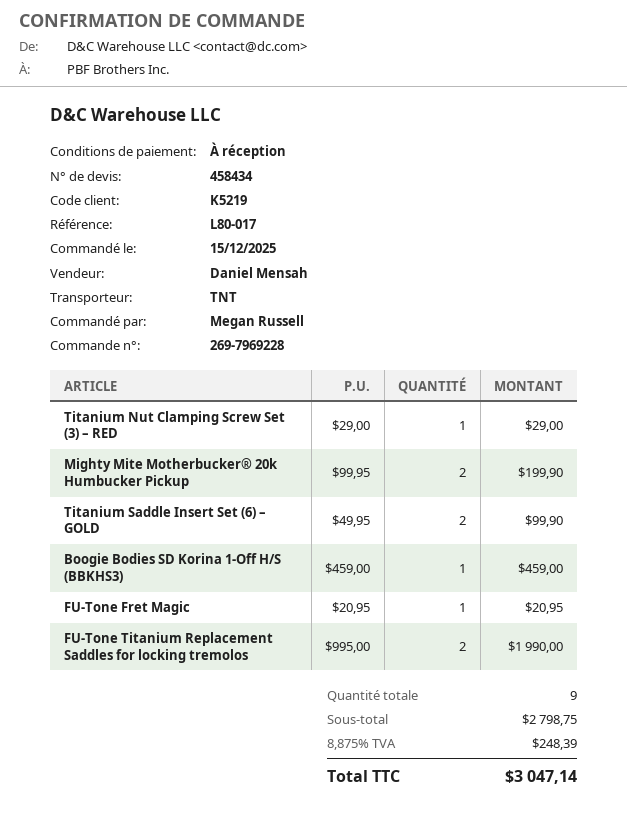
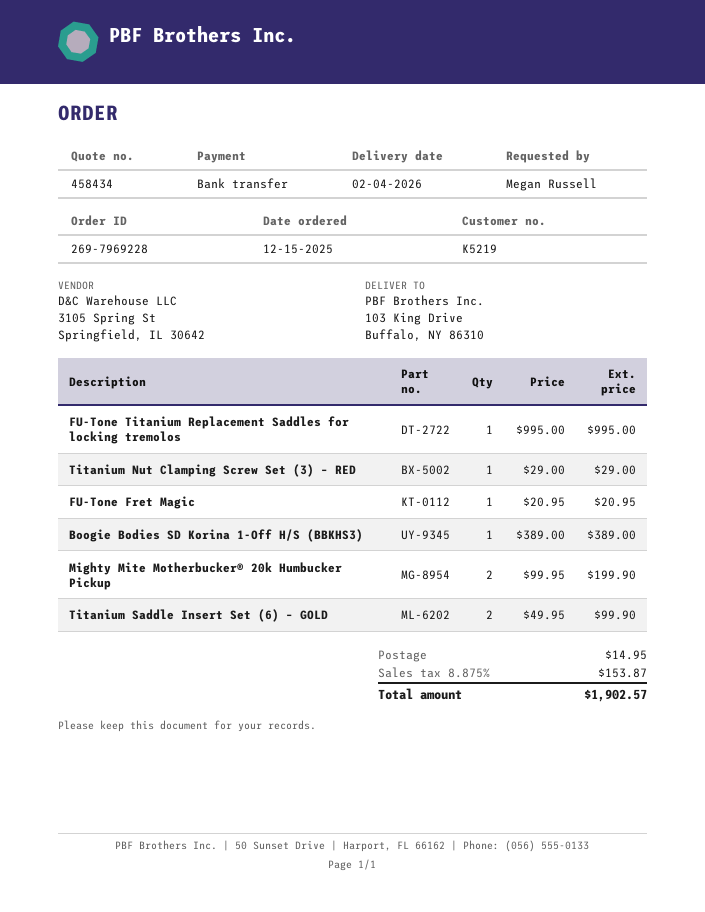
Boogie Bodies SD Korina 1-Off H/S (BBKHS3): 1 x 459.00 = 459.00 -> 1 x 389.00 = 389.00
FU-Tone Titanium Replacement Saddles for locking tremolos: 2 x 995.00 = 1990.00 -> 1 x 995.00 = 995.00
shipping: none -> 14.95
tax: 8.875% = 248.39 -> 8.875% = 153.87
total: 3047.14 -> 1902.57

